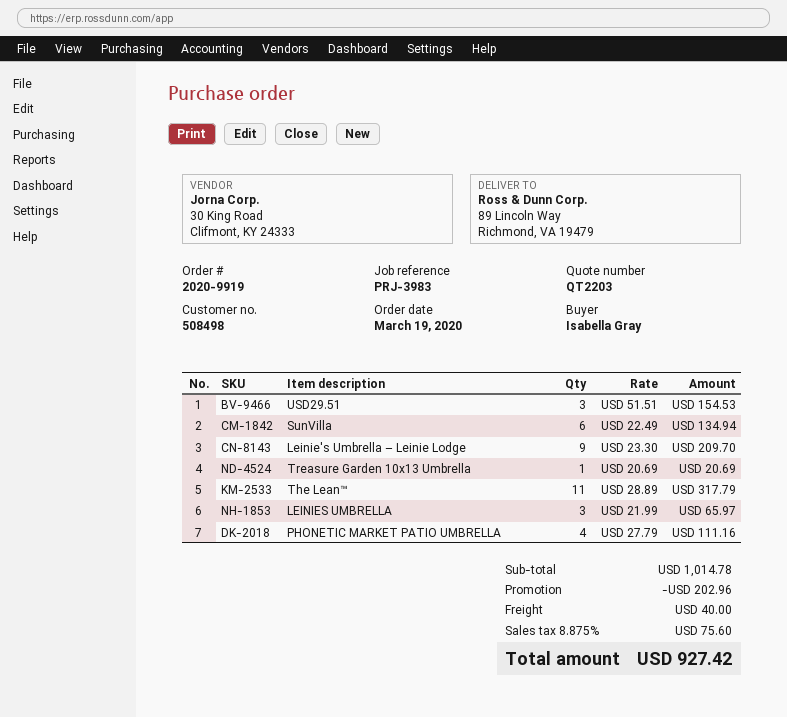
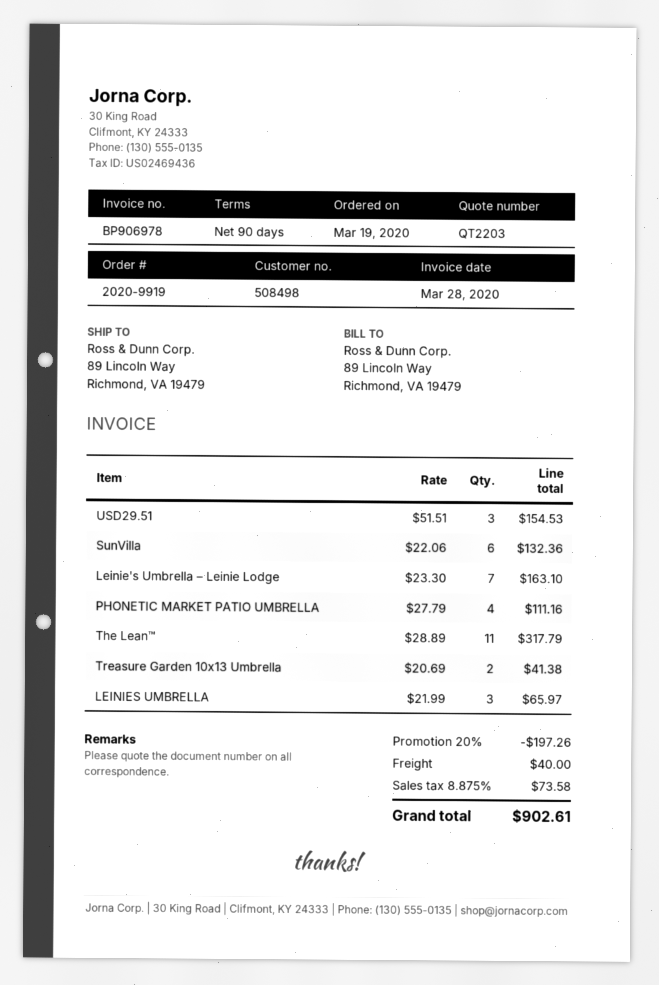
SunVilla: 6 x 22.49 = 134.94 -> 6 x 22.06 = 132.36
Leinie's Umbrella – Leinie Lodge: 9 x 23.30 = 209.70 -> 7 x 23.30 = 163.10
Treasure Garden 10x13 Umbrella: 1 x 20.69 = 20.69 -> 2 x 20.69 = 41.38
discount: 202.96 -> 197.26
tax: 8.875% = 75.60 -> 8.875% = 73.58
total: 927.42 -> 902.61

